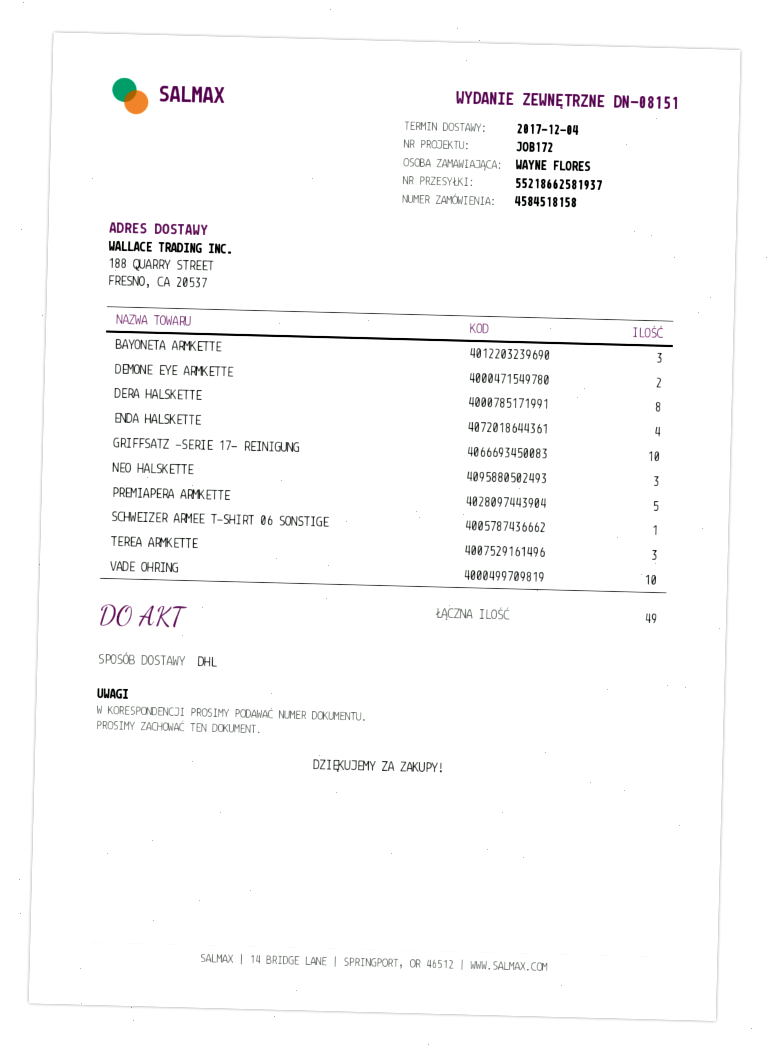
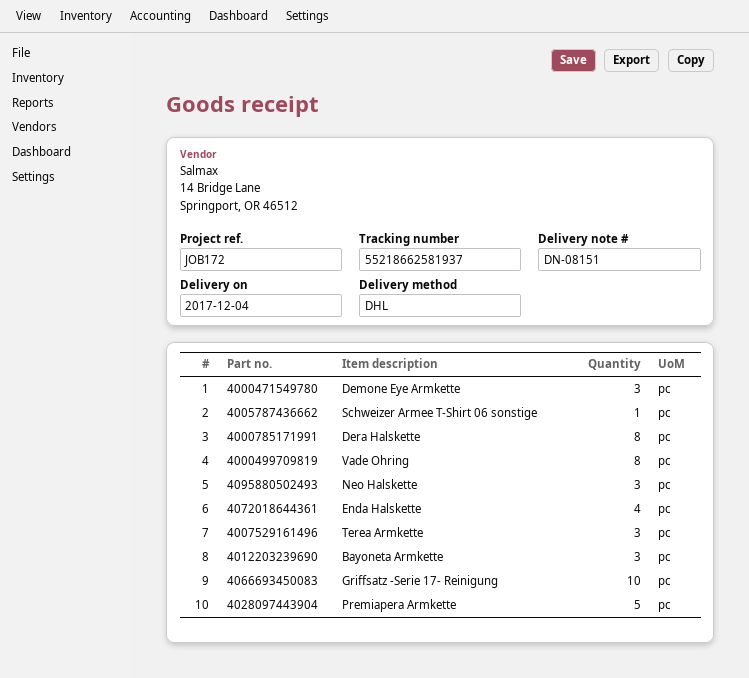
DEMONE EYE ARMKETTE: 2 -> 3
VADE OHRING: 10 -> 8

